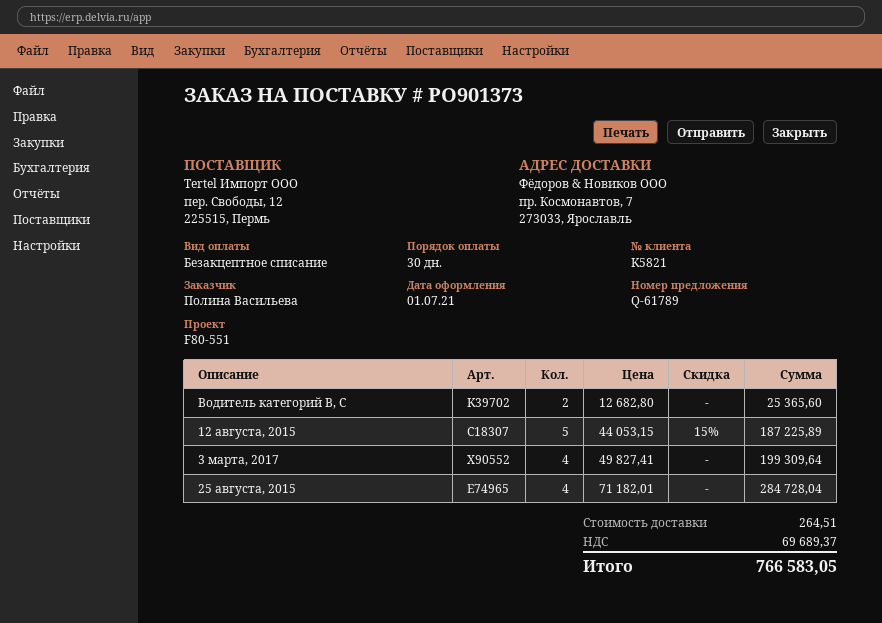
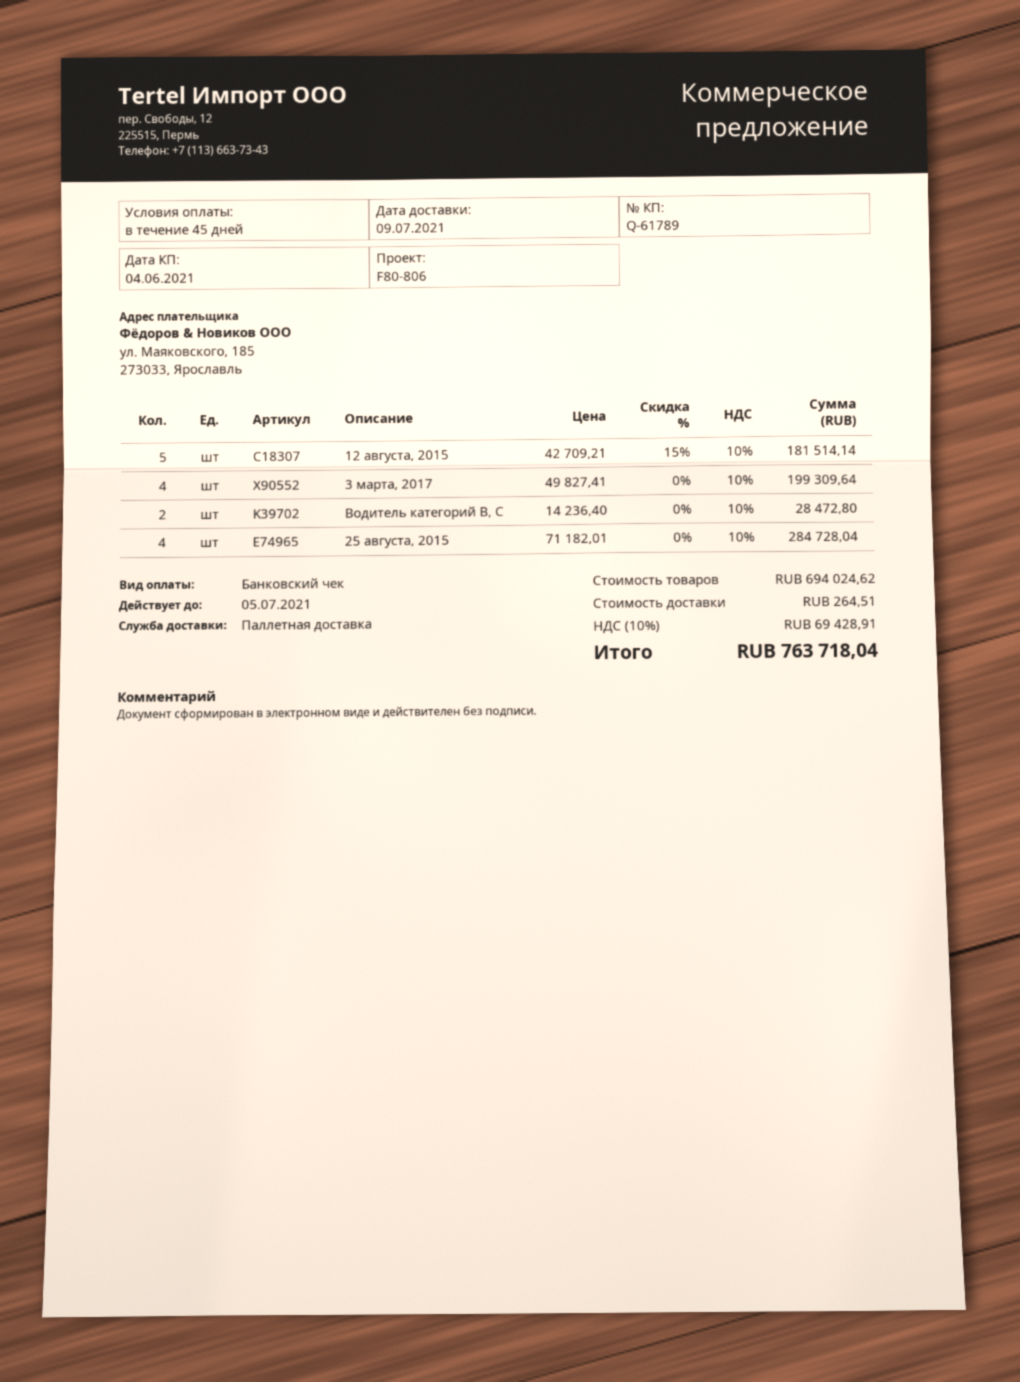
payment terms: 30 days -> 45 days
reference: F80-551 -> F80-806
payment method: direct debit -> cheque
Водитель категорий В, С: 2 x 12682.80 = 25365.60 -> 2 x 14236.40 = 28472.80
12 августа, 2015: 5 x 44053.15 - 15% = 187225.89 -> 5 x 42709.21 - 15% = 181514.14
tax: 69689.37 -> 69428.91
total: 766583.05 -> 763718.04

